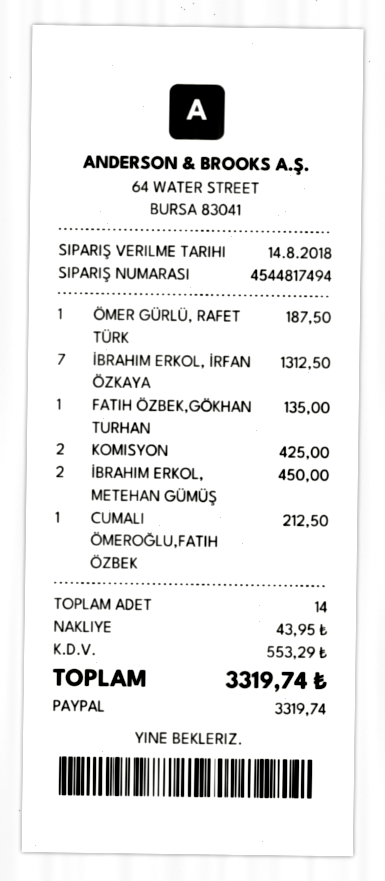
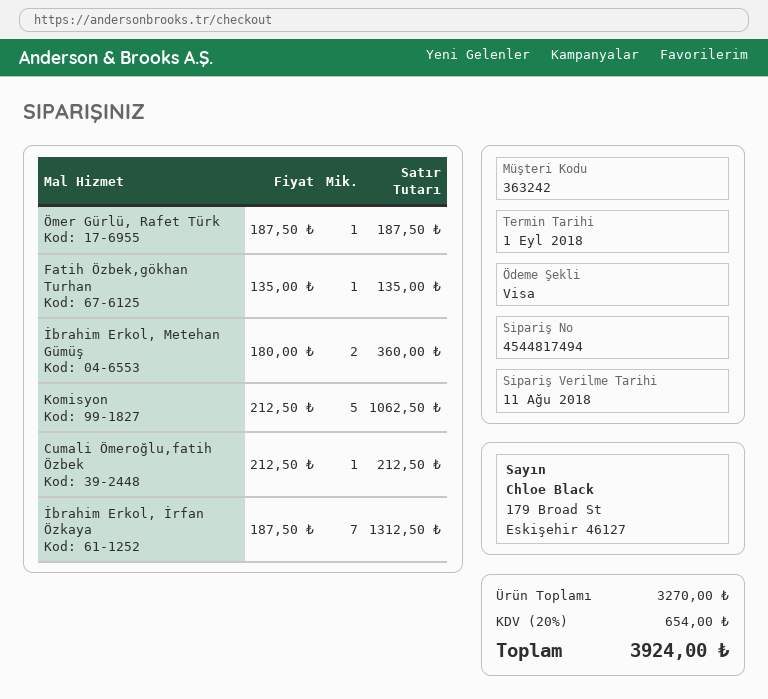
order date: 2018-08-14 -> 2018-08-11
payment method: PayPal -> Visa
KOMISYON: 2 for 425.00 -> 5 for 1062.50
İBRAHIM ERKOL, METEHAN GÜMÜŞ: 2 for 450.00 -> 2 for 360.00
shipping: 43.95 -> none
tax: 553.29 -> 654.00
total: 3319.74 -> 3924.00

